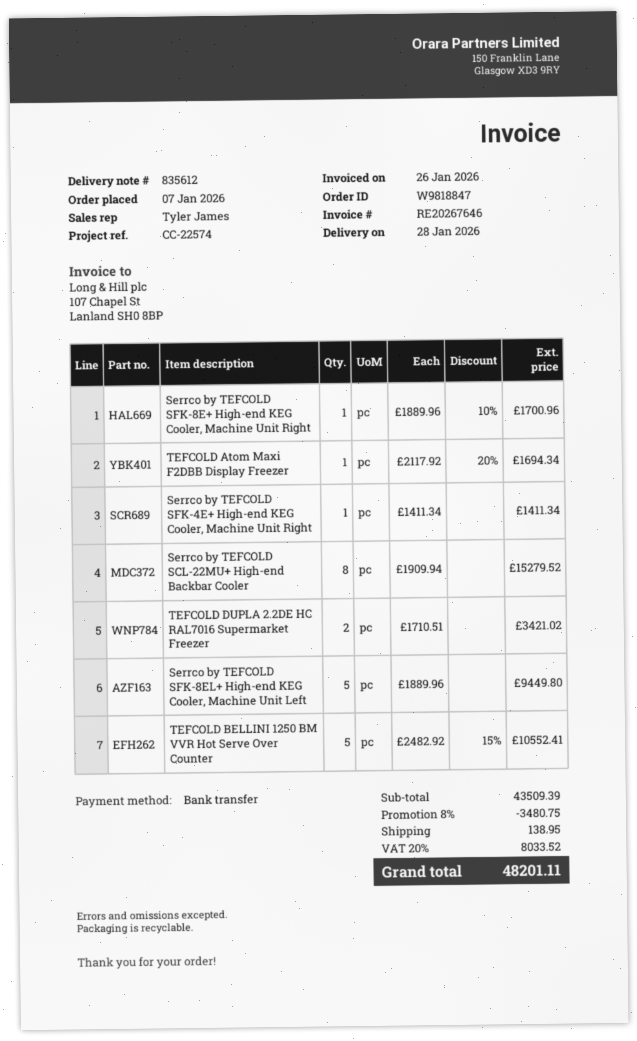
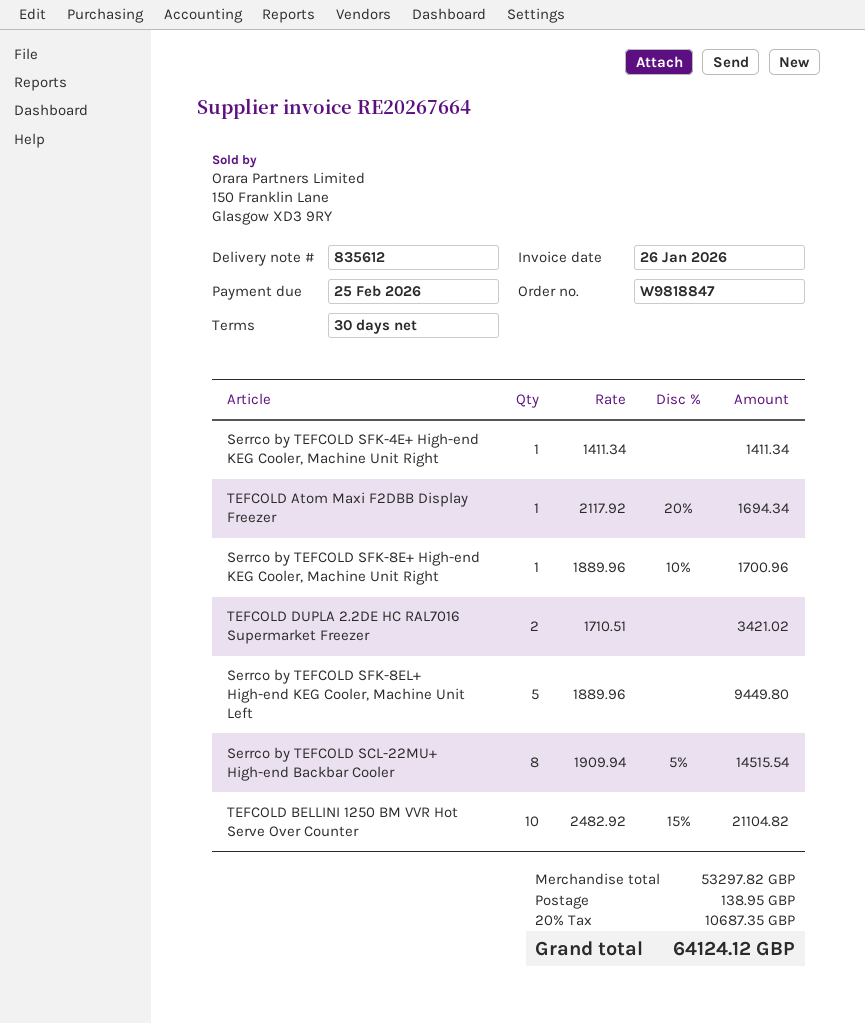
invoice number: RE20267646 -> RE20267664
Serrco by TEFCOLD SCL-22MU+ High-end Backbar Cooler: 8 x 1909.94 = 15279.52 -> 8 x 1909.94 - 5% = 14515.54
TEFCOLD BELLINI 1250 BM VVR Hot Serve Over Counter: 5 x 2482.92 - 15% = 10552.41 -> 10 x 2482.92 - 15% = 21104.82
subtotal: 43509.39 -> 53297.82
discount: 8% = 3480.75 -> none
tax: 20% = 8033.52 -> 20% = 10687.35
total: 48201.11 -> 64124.12

